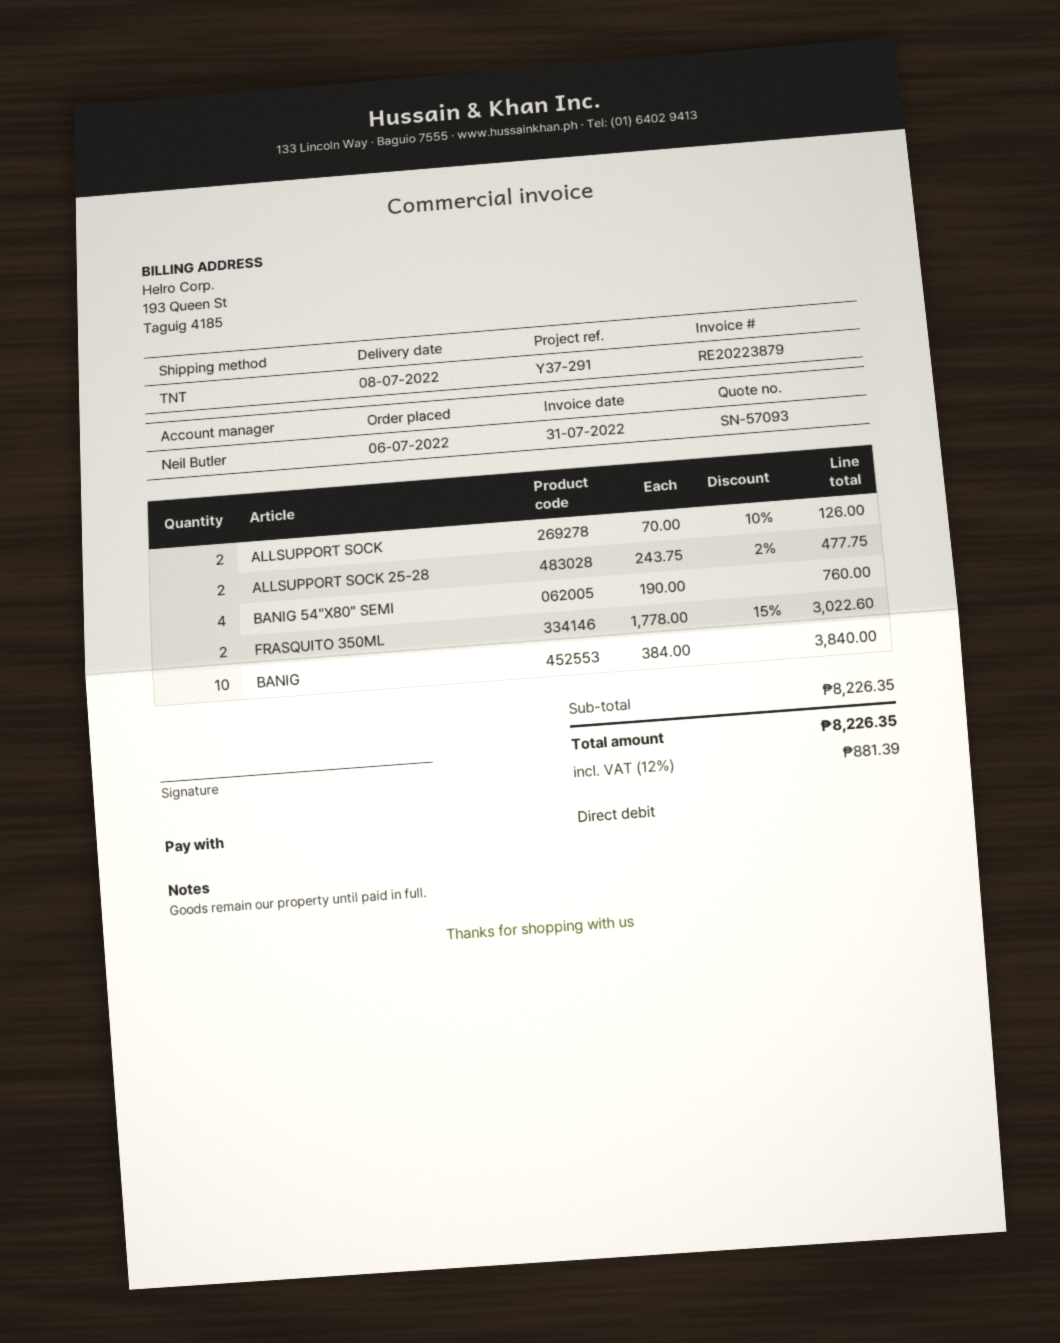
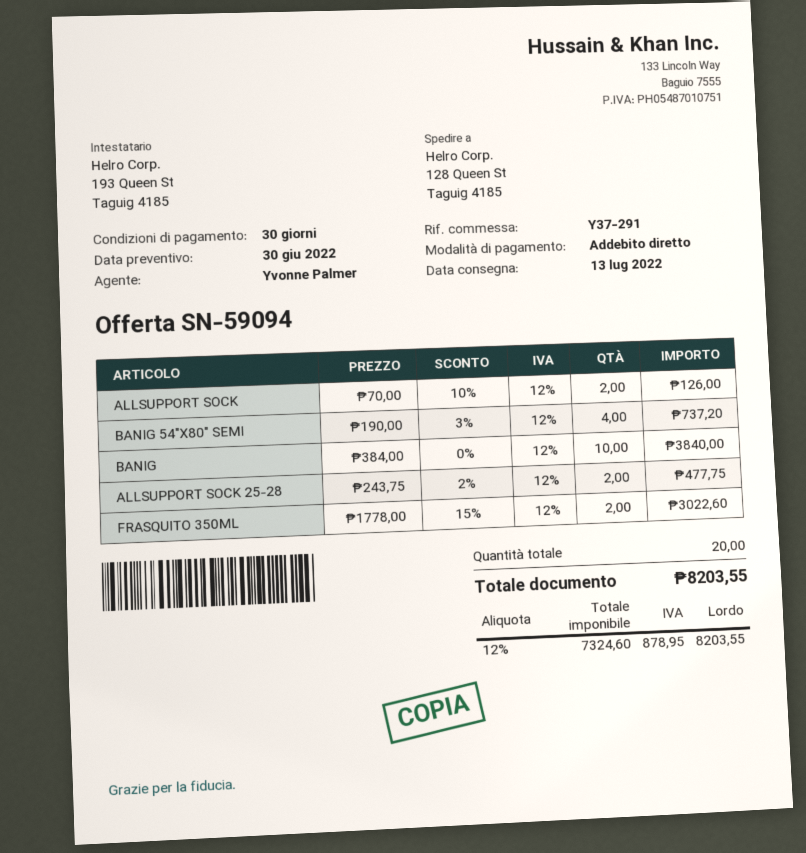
quote number: SN-57093 -> SN-59094
delivery date: 2022-07-08 -> 2022-07-13
sales rep: Neil Butler -> Yvonne Palmer
BANIG 54"X80" SEMI: 4 x 190.00 = 760.00 -> 4 x 190.00 - 3% = 737.20
tax: 12% = 881.39 -> 12% = 878.95
total: 8226.35 -> 8203.55

